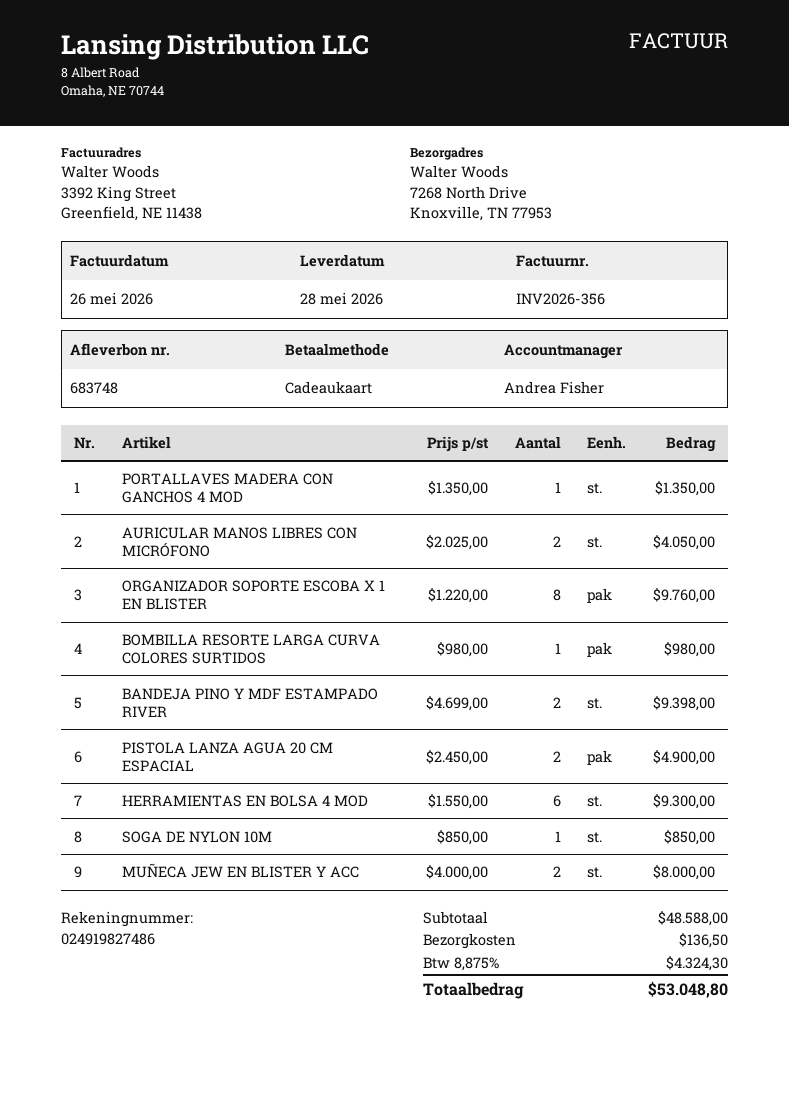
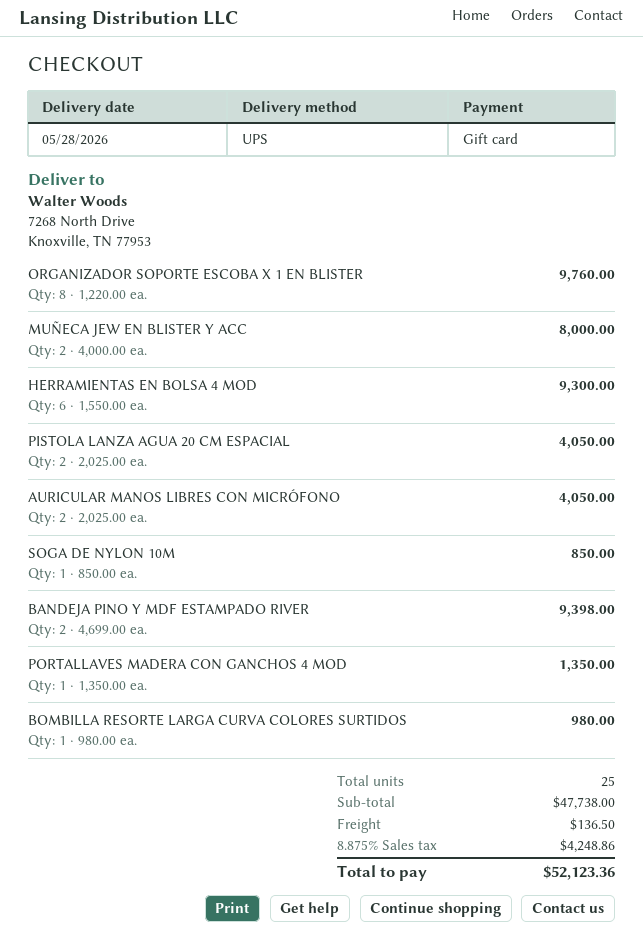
PISTOLA LANZA AGUA 20 CM ESPACIAL: 2 x 2450.00 = 4900.00 -> 2 x 2025.00 = 4050.00
subtotal: 48588.00 -> 47738.00
tax: 8.875% = 4324.30 -> 8.875% = 4248.86
total: 53048.80 -> 52123.36

